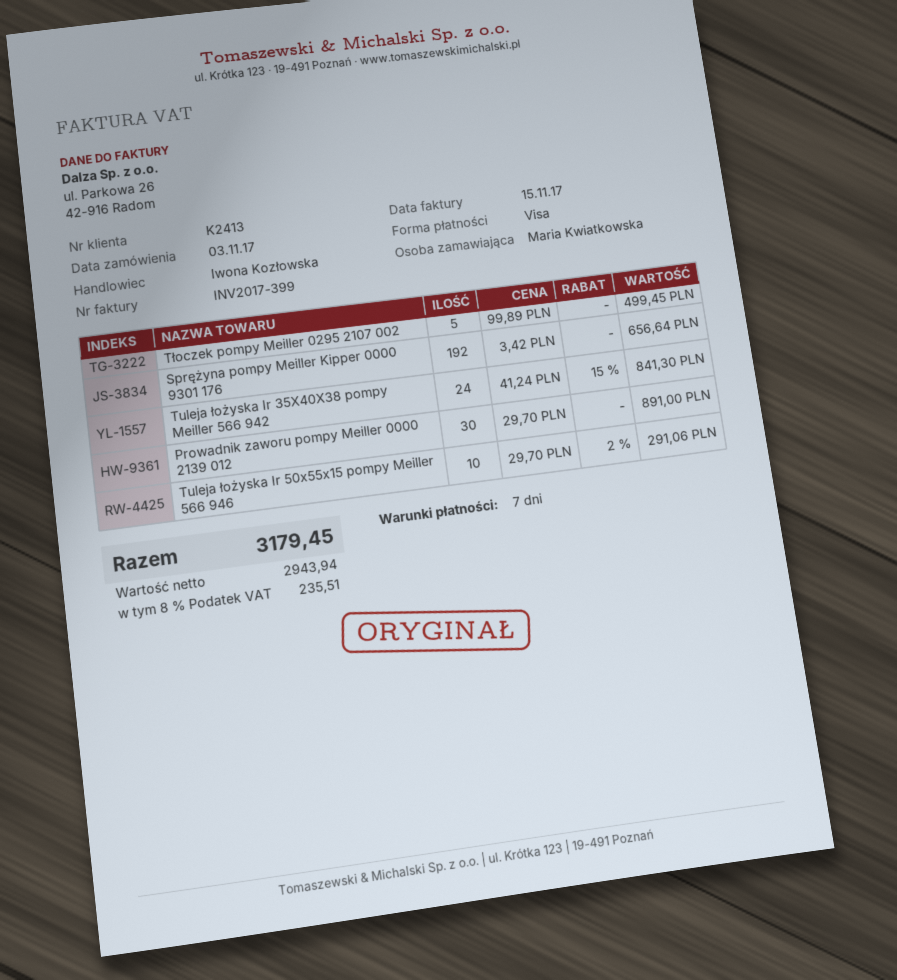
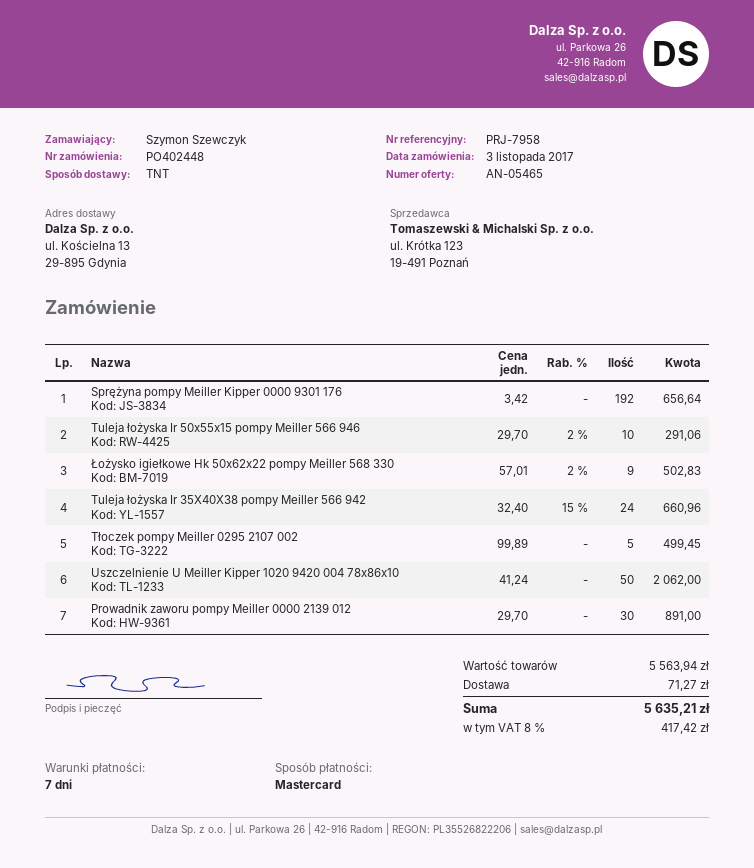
ordered by: Maria Kwiatkowska -> Szymon Szewczyk
payment method: Visa -> Mastercard
Tuleja łożyska Ir 35X40X38 pompy Meiller 566 942: 24 x 41.24 - 15% = 841.30 -> 24 x 32.40 - 15% = 660.96
Łożysko igiełkowe Hk 50x62x22 pompy Meiller 568 330: none -> 9 x 57.01 - 2% = 502.83
Uszczelnienie U Meiller Kipper 1020 9420 004 78x86x10: none -> 50 x 41.24 = 2062.00
shipping: none -> 71.27
tax: 8% = 235.51 -> 8% = 417.42
total: 3179.45 -> 5635.21

